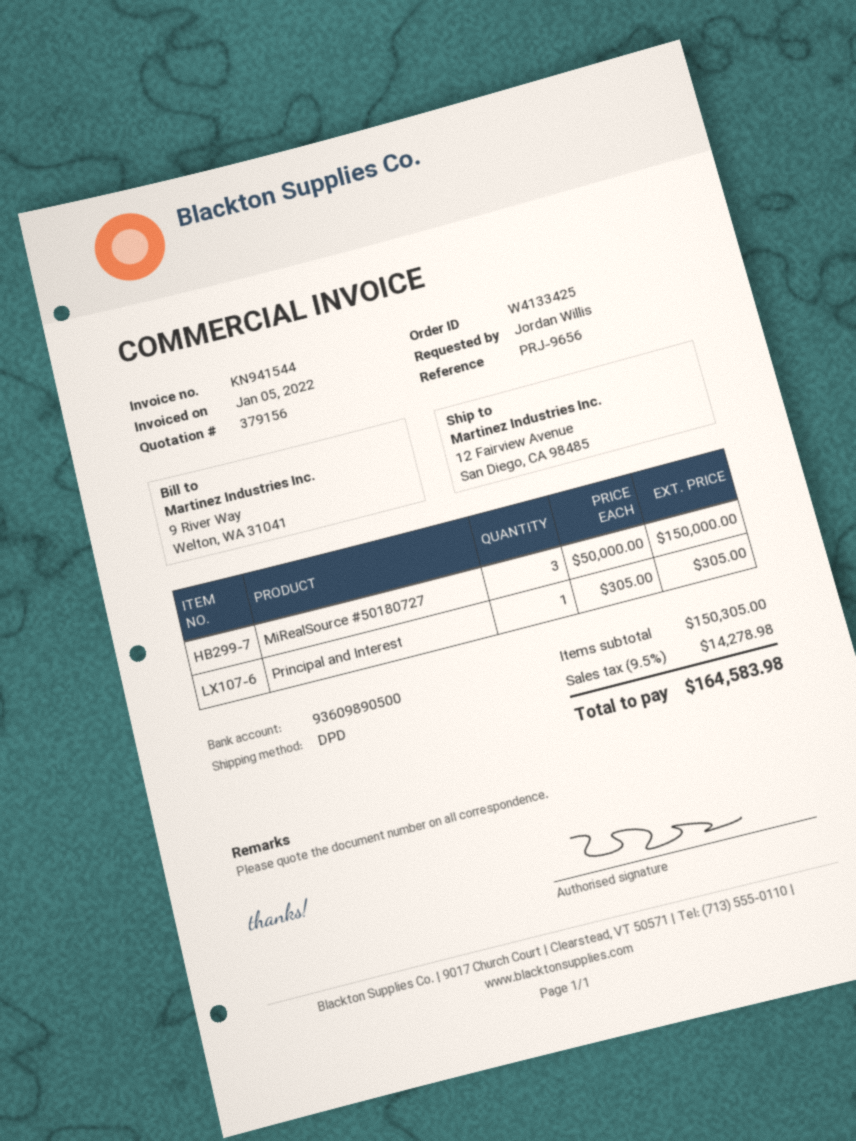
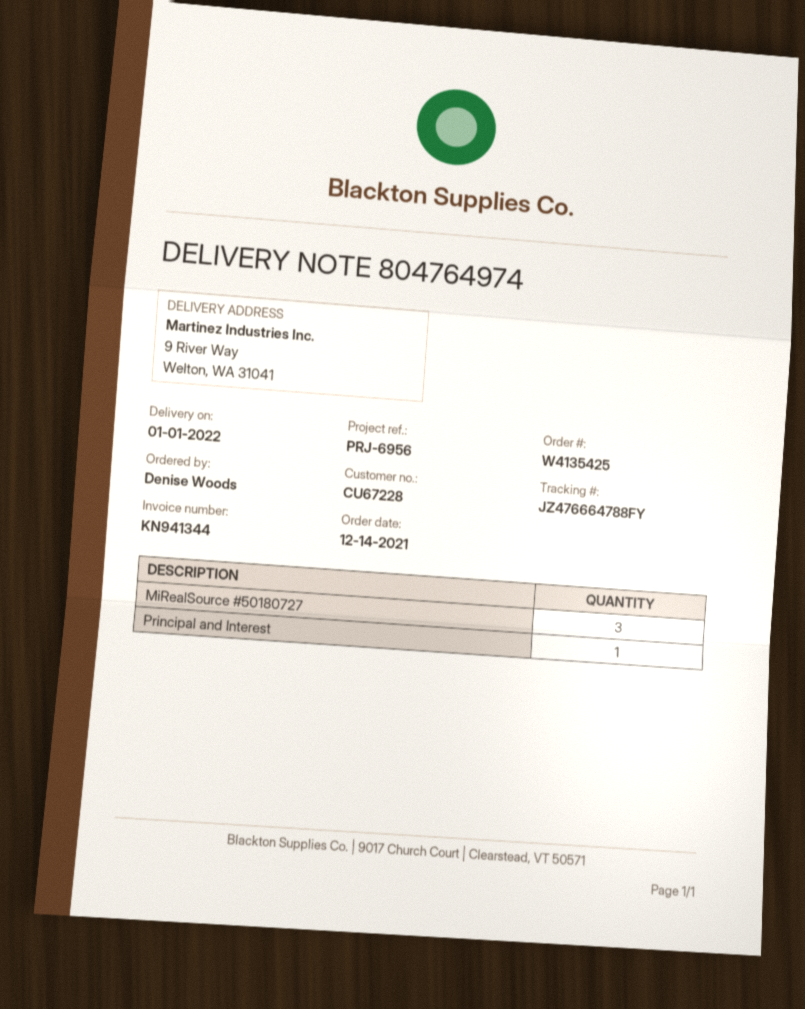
order number: W4133425 -> W4135425
invoice number: KN941544 -> KN941344
reference: PRJ-9656 -> PRJ-6956
ordered by: Jordan Willis -> Denise Woods
ship to: 12 Fairview Avenue, San Diego, CA 98485 -> 9 River Way, Welton, WA 31041

